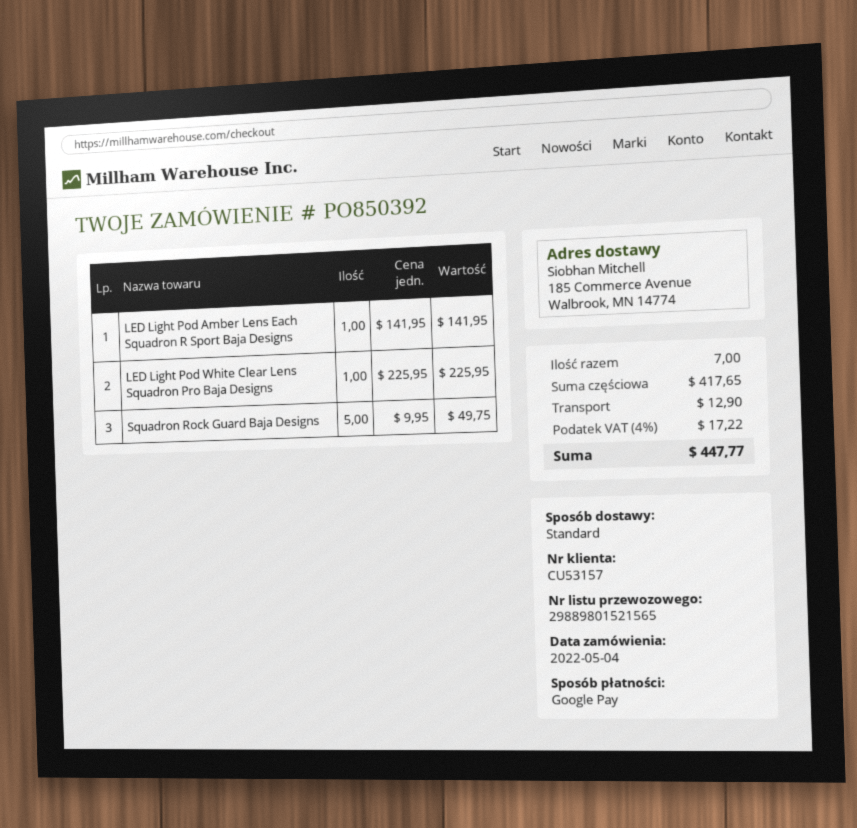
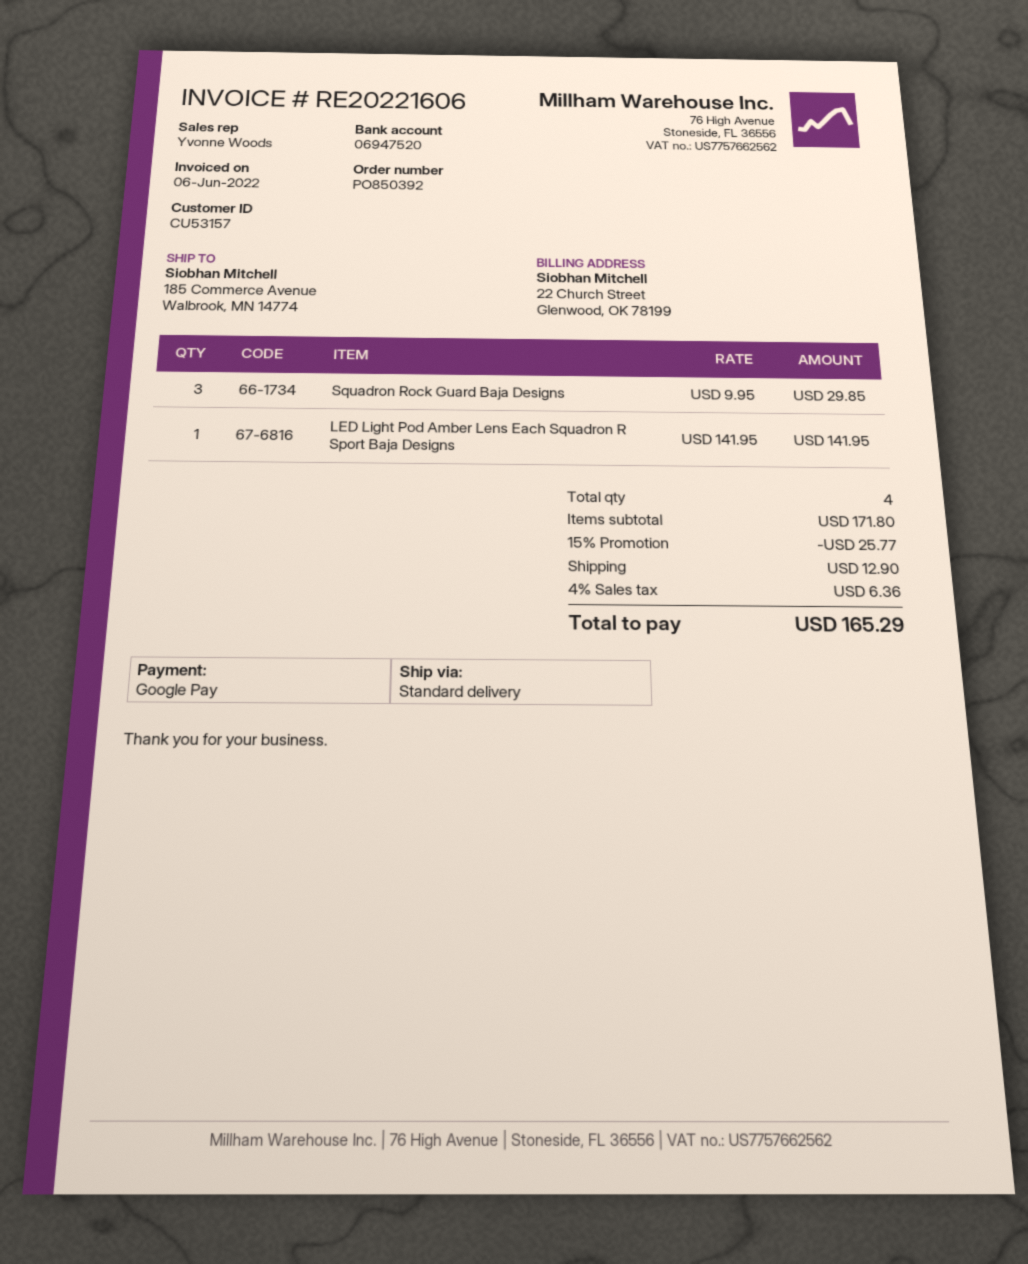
LED Light Pod White Clear Lens Squadron Pro Baja Designs: 1 x 225.95 = 225.95 -> none
Squadron Rock Guard Baja Designs: 5 x 9.95 = 49.75 -> 3 x 9.95 = 29.85
total quantity: 7 -> 4
subtotal: 417.65 -> 171.80
discount: none -> 15% = 25.77
tax: 4% = 17.22 -> 4% = 6.36
total: 447.77 -> 165.29

